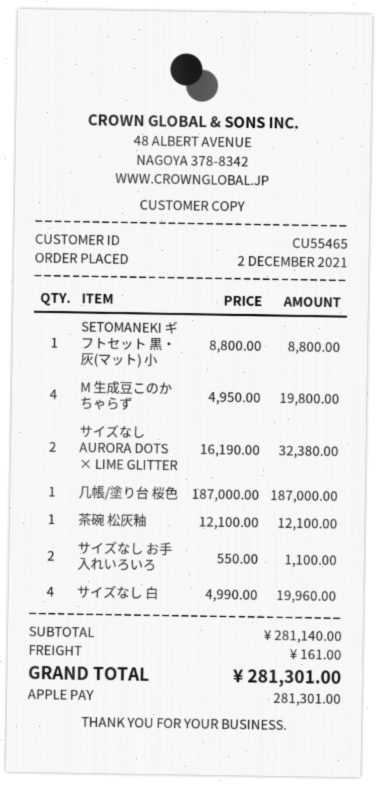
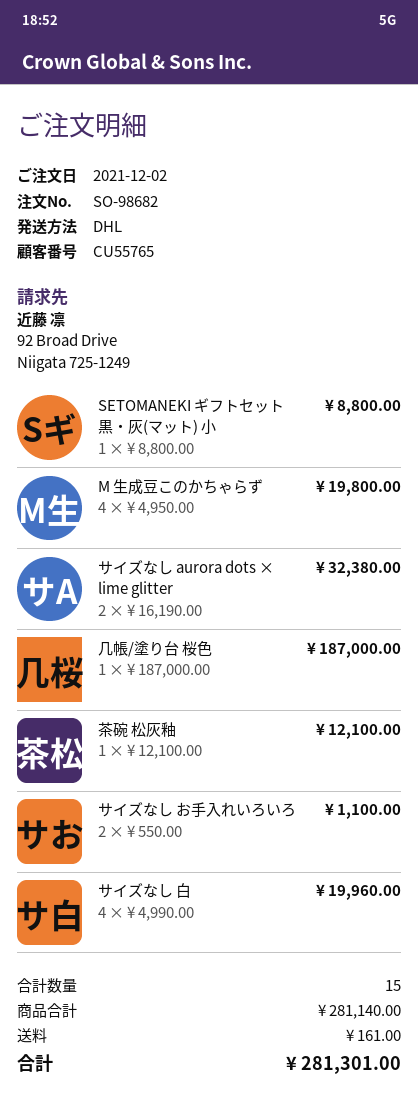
customer number: CU55465 -> CU55765

